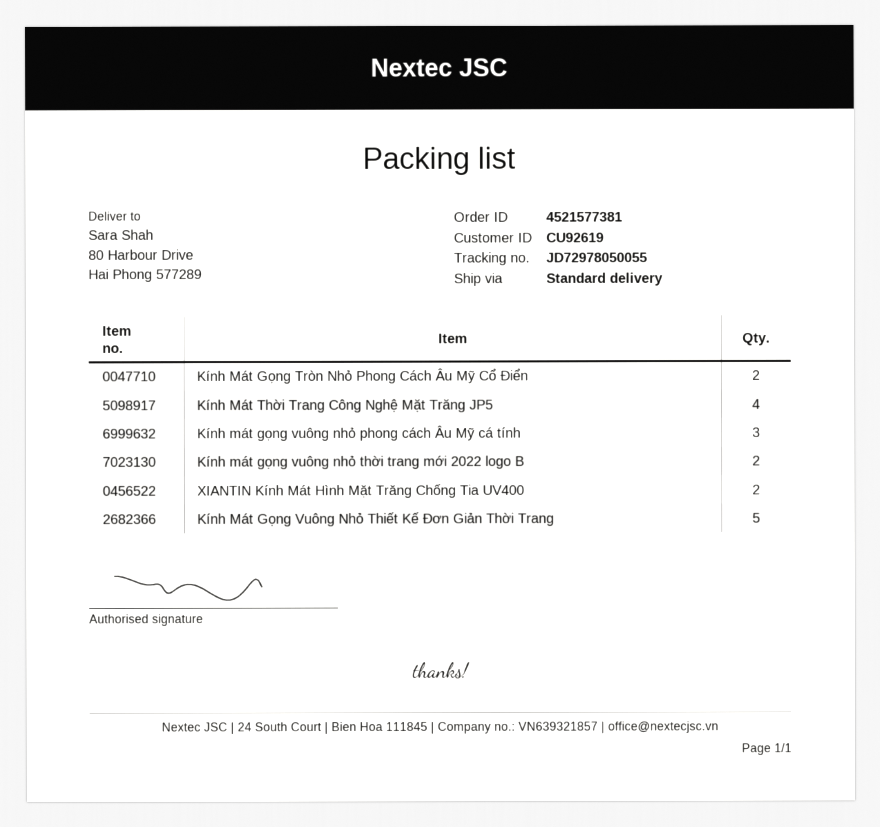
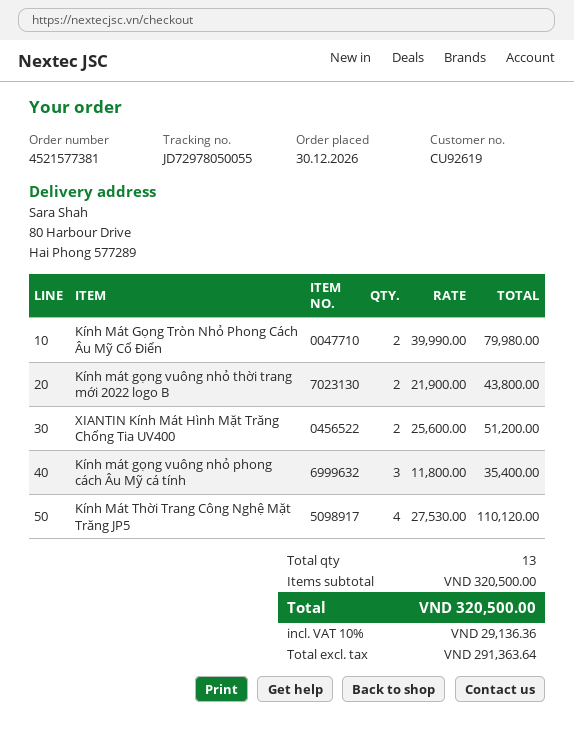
Kính Mát Gọng Vuông Nhỏ Thiết Kế Đơn Giản Thời Trang: 5 -> none

